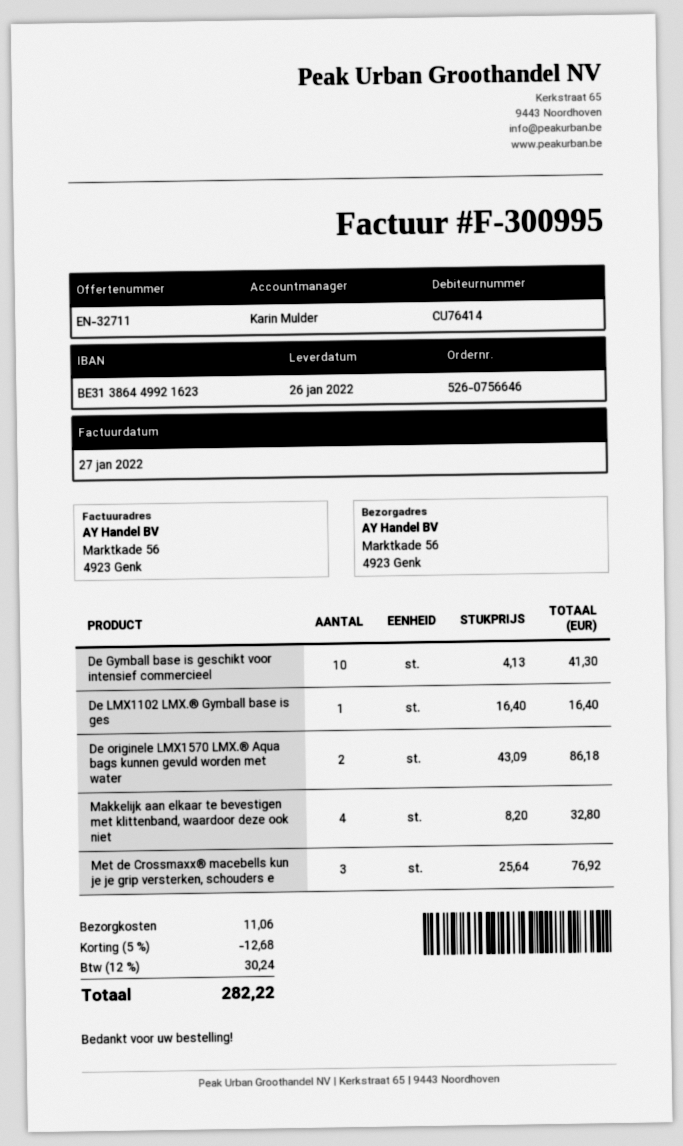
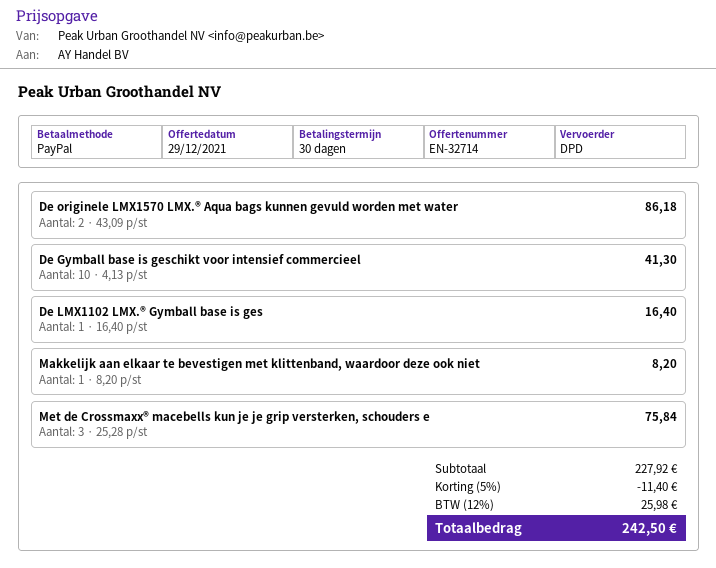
quote number: EN-32711 -> EN-32714
Makkelijk aan elkaar te bevestigen met klittenband, waardoor deze ook niet: 4 x 8.20 = 32.80 -> 1 x 8.20 = 8.20
Met de Crossmaxx® macebells kun je je grip versterken, schouders e: 3 x 25.64 = 76.92 -> 3 x 25.28 = 75.84
discount: 5% = 12.68 -> 5% = 11.40
shipping: 11.06 -> none
tax: 12% = 30.24 -> 12% = 25.98
total: 282.22 -> 242.50

